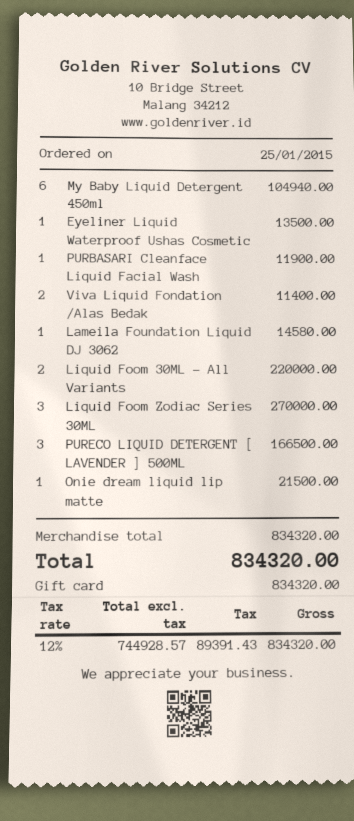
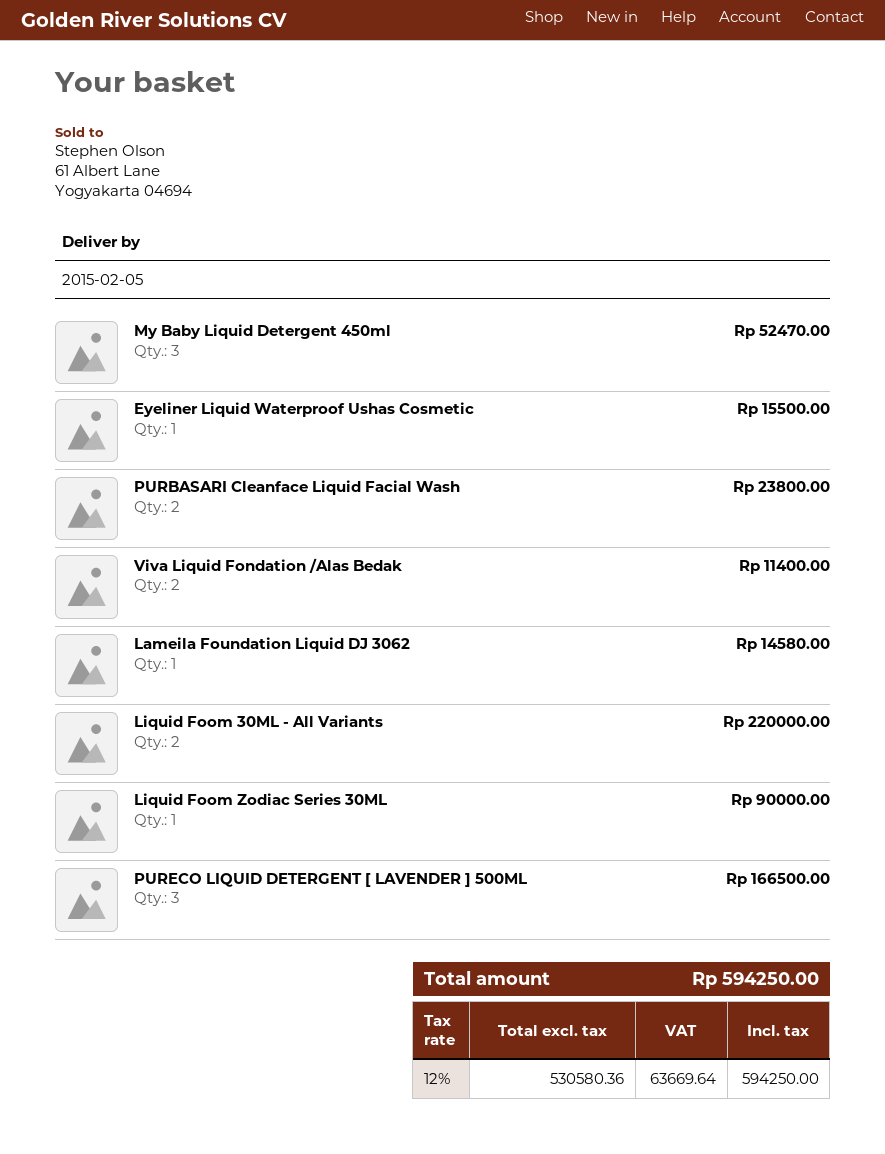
My Baby Liquid Detergent 450ml: 6 for 104940.00 -> 3 for 52470.00
Eyeliner Liquid Waterproof Ushas Cosmetic: 1 for 13500.00 -> 1 for 15500.00
PURBASARI Cleanface Liquid Facial Wash: 1 for 11900.00 -> 2 for 23800.00
Liquid Foom Zodiac Series 30ML: 3 for 270000.00 -> 1 for 90000.00
Onie dream liquid lip matte: 1 for 21500.00 -> none
net: 744928.57 -> 530580.36
tax: 12% = 89391.43 -> 12% = 63669.64
total: 834320.00 -> 594250.00

